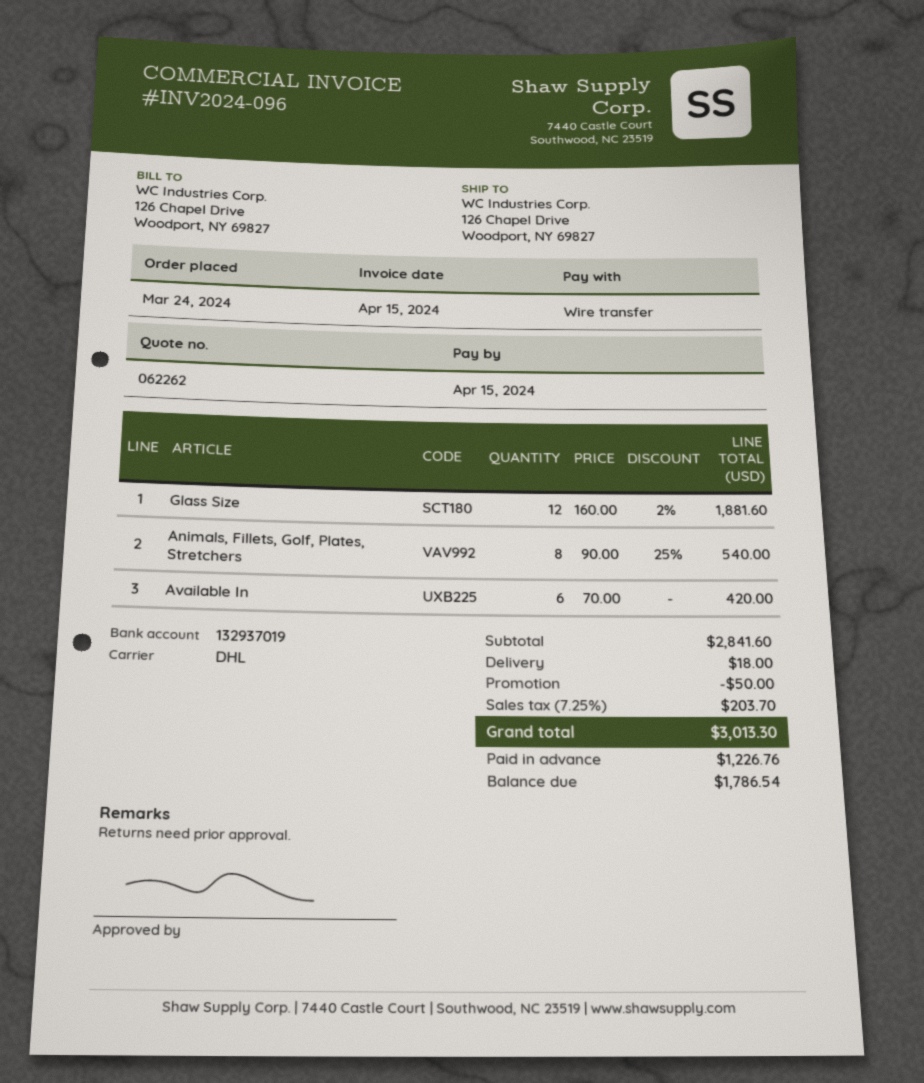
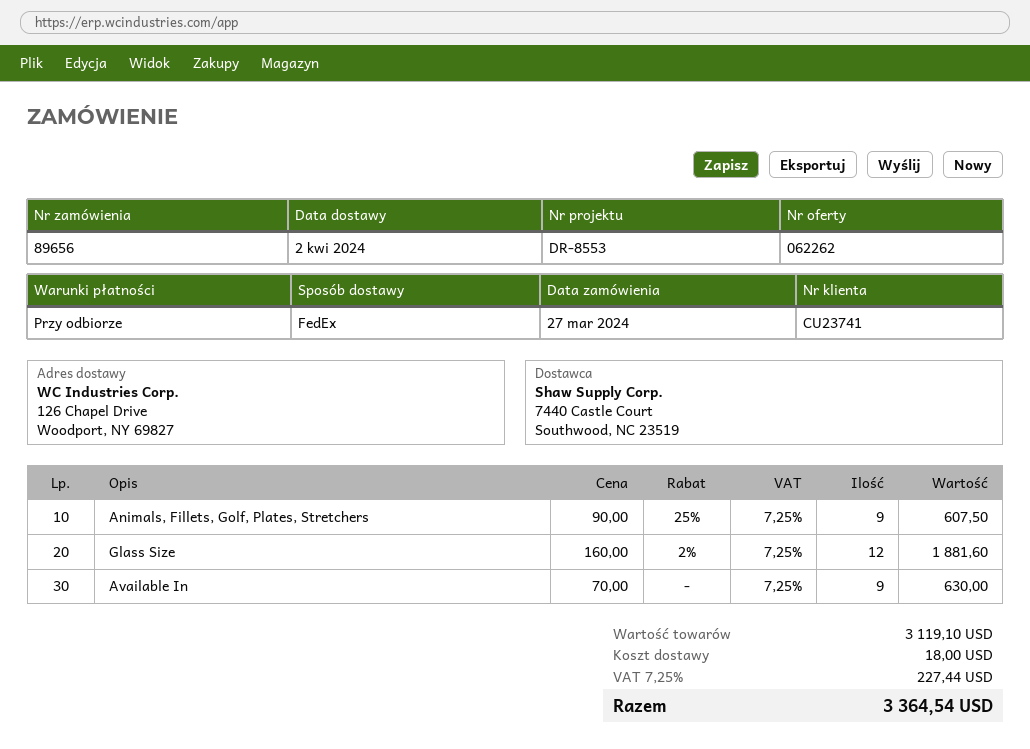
order date: 2024-03-24 -> 2024-03-27
shipping method: DHL -> FedEx
Animals, Fillets, Golf, Plates, Stretchers: 8 x 90.00 - 25% = 540.00 -> 9 x 90.00 - 25% = 607.50
Available In: 6 x 70.00 = 420.00 -> 9 x 70.00 = 630.00
subtotal: 2841.60 -> 3119.10
discount: 50.00 -> none
tax: 7.25% = 203.70 -> 7.25% = 227.44
total: 3013.30 -> 3364.54

